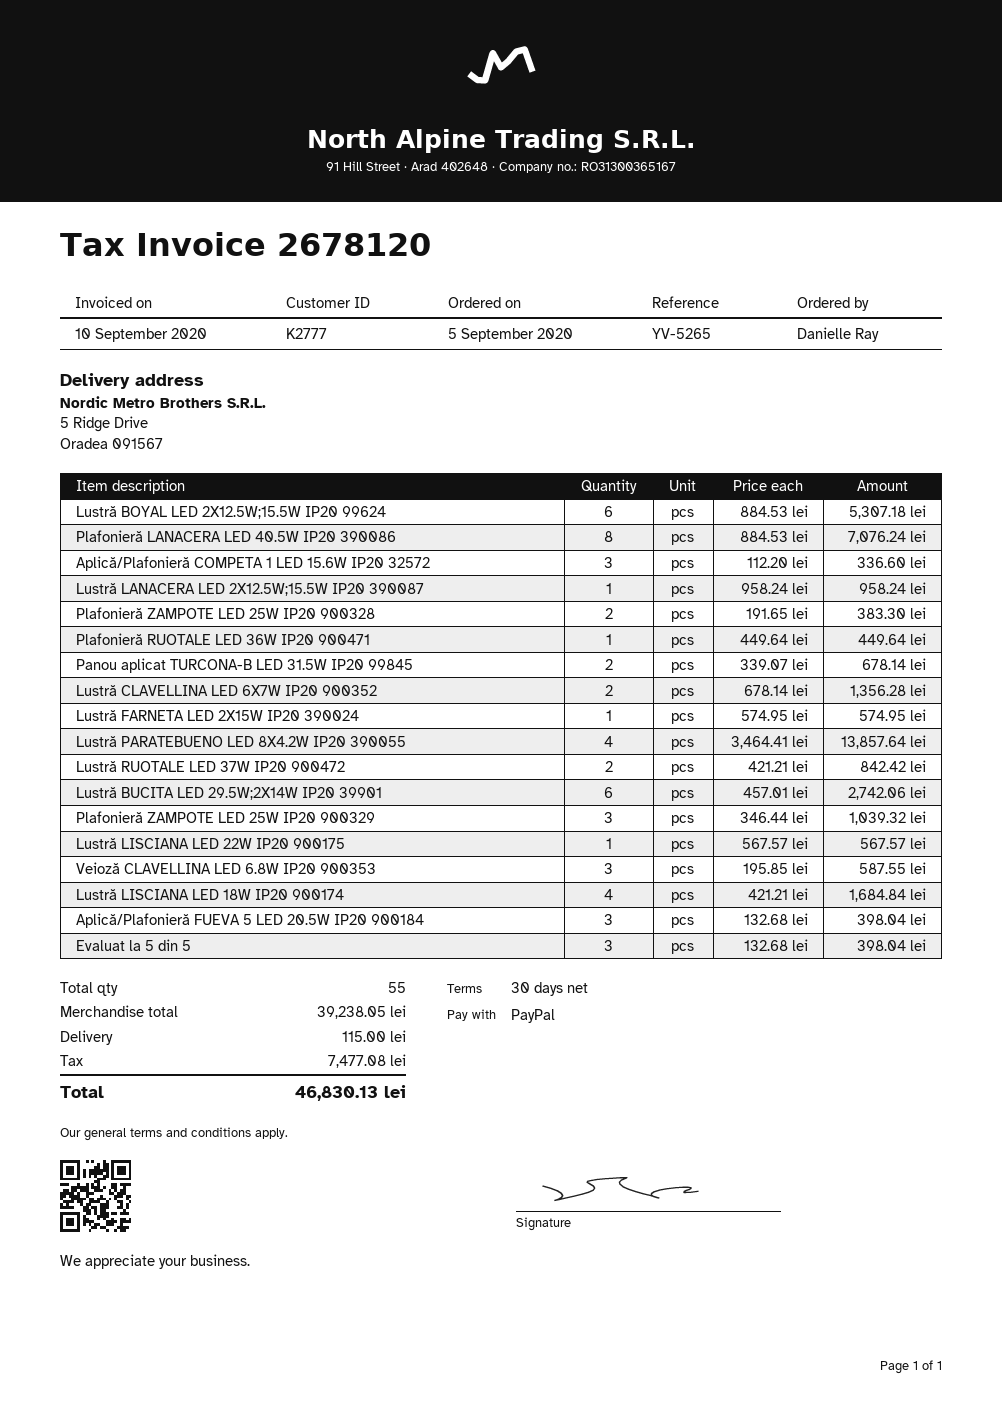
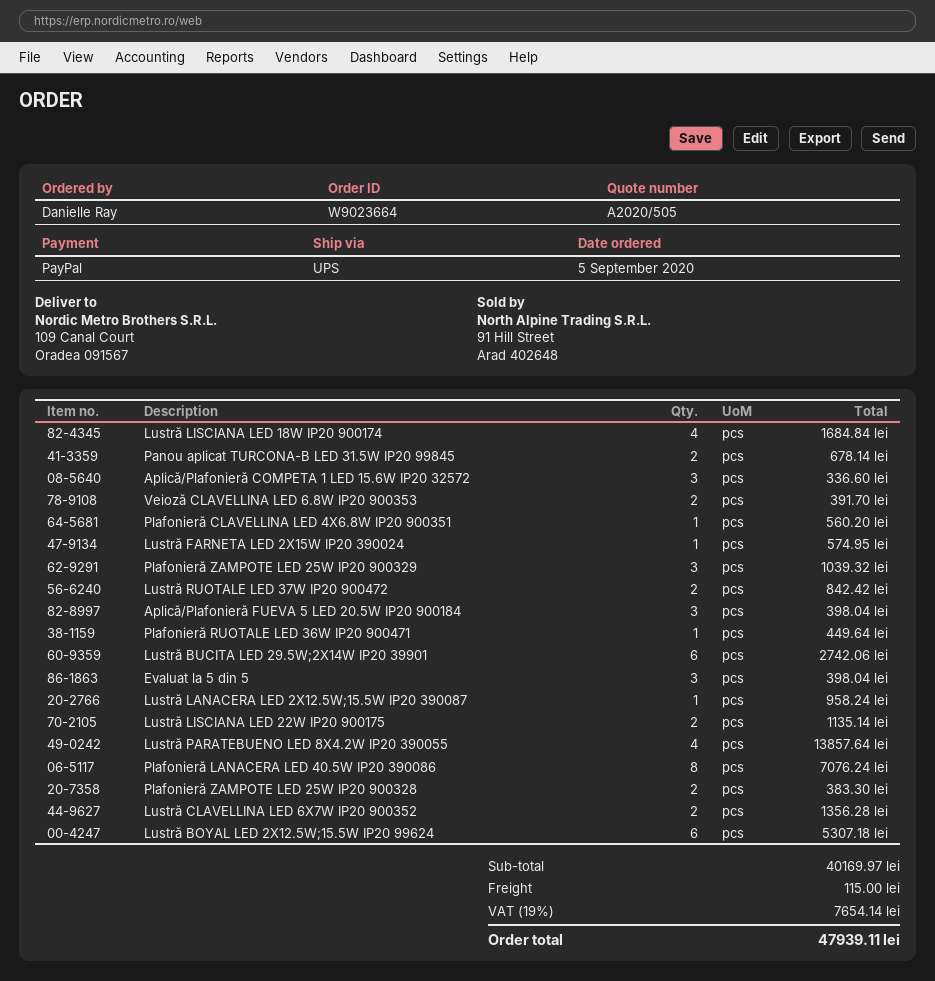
ship to: 5 Ridge Drive, Oradea 091567 -> 109 Canal Court, Oradea 091567
Lustră LISCIANA LED 22W IP20 900175: 1 for 567.57 -> 2 for 1135.14
Veioză CLAVELLINA LED 6.8W IP20 900353: 3 for 587.55 -> 2 for 391.70
Plafonieră CLAVELLINA LED 4X6.8W IP20 900351: none -> 1 for 560.20
subtotal: 39238.05 -> 40169.97
tax: 7477.08 -> 7654.14
total: 46830.13 -> 47939.11

